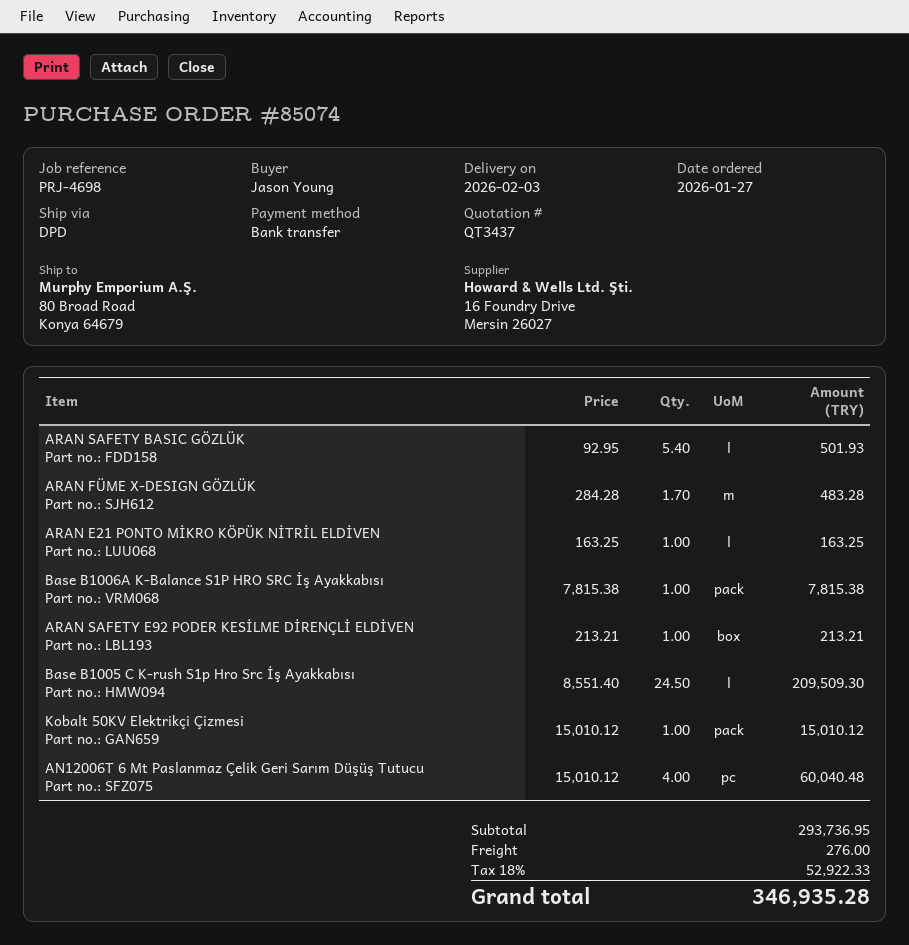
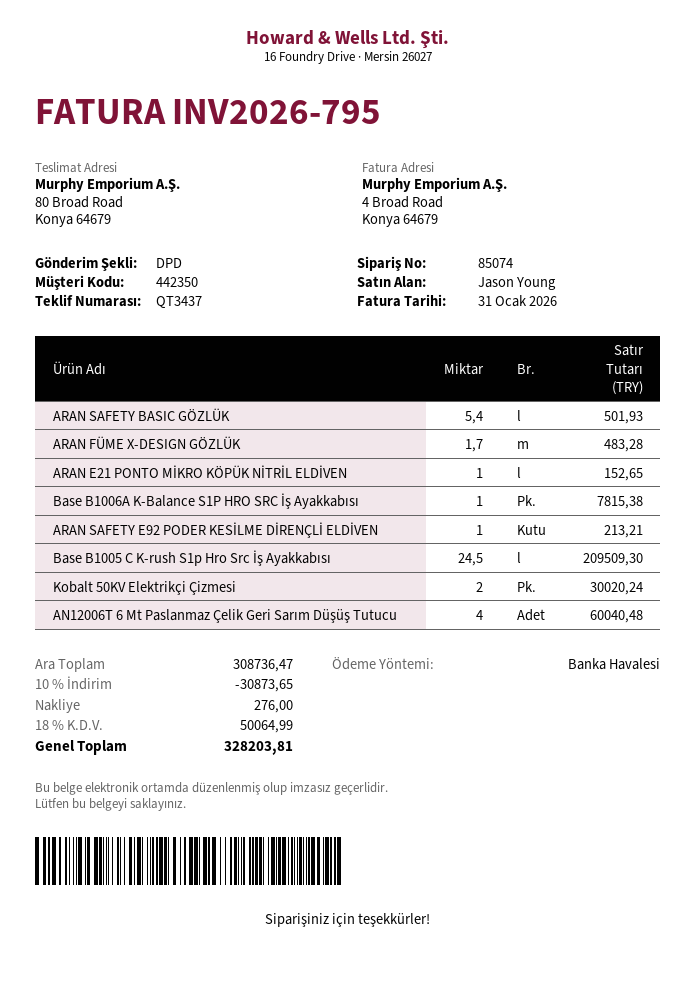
ARAN E21 PONTO MİKRO KÖPÜK NİTRİL ELDİVEN: 1 for 163.25 -> 1 for 152.65
Kobalt 50KV Elektrikçi Çizmesi: 1 for 15010.12 -> 2 for 30020.24
subtotal: 293736.95 -> 308736.47
discount: none -> 10% = 30873.65
tax: 18% = 52922.33 -> 18% = 50064.99
total: 346935.28 -> 328203.81

